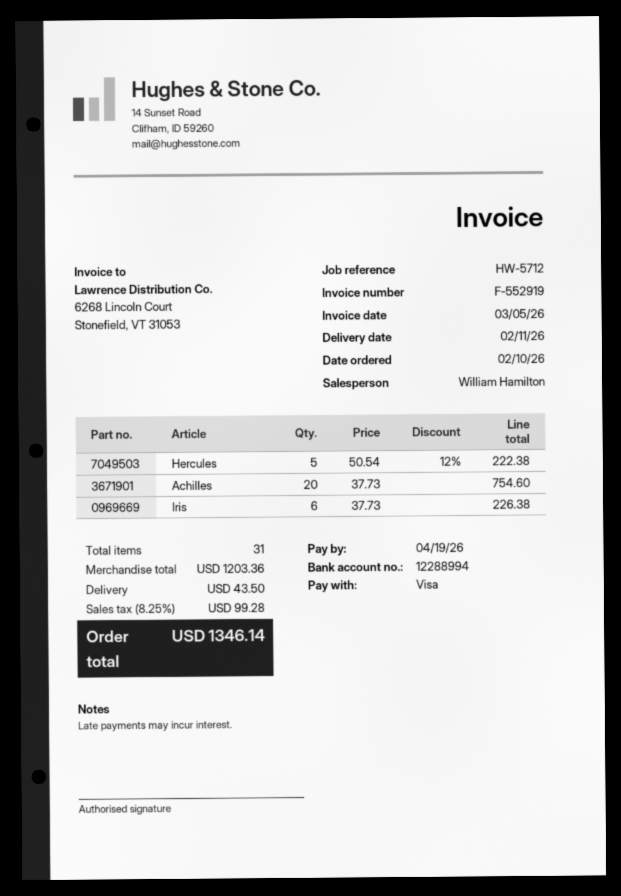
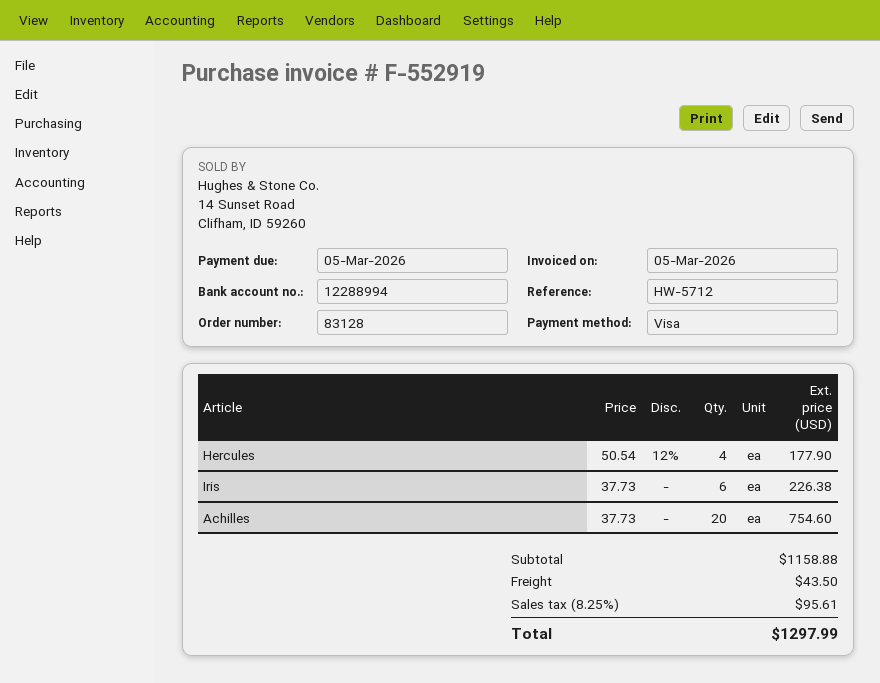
due date: 2026-04-19 -> 2026-03-05
Hercules: 5 x 50.54 - 12% = 222.38 -> 4 x 50.54 - 12% = 177.90
subtotal: 1203.36 -> 1158.88
tax: 8.25% = 99.28 -> 8.25% = 95.61
total: 1346.14 -> 1297.99

